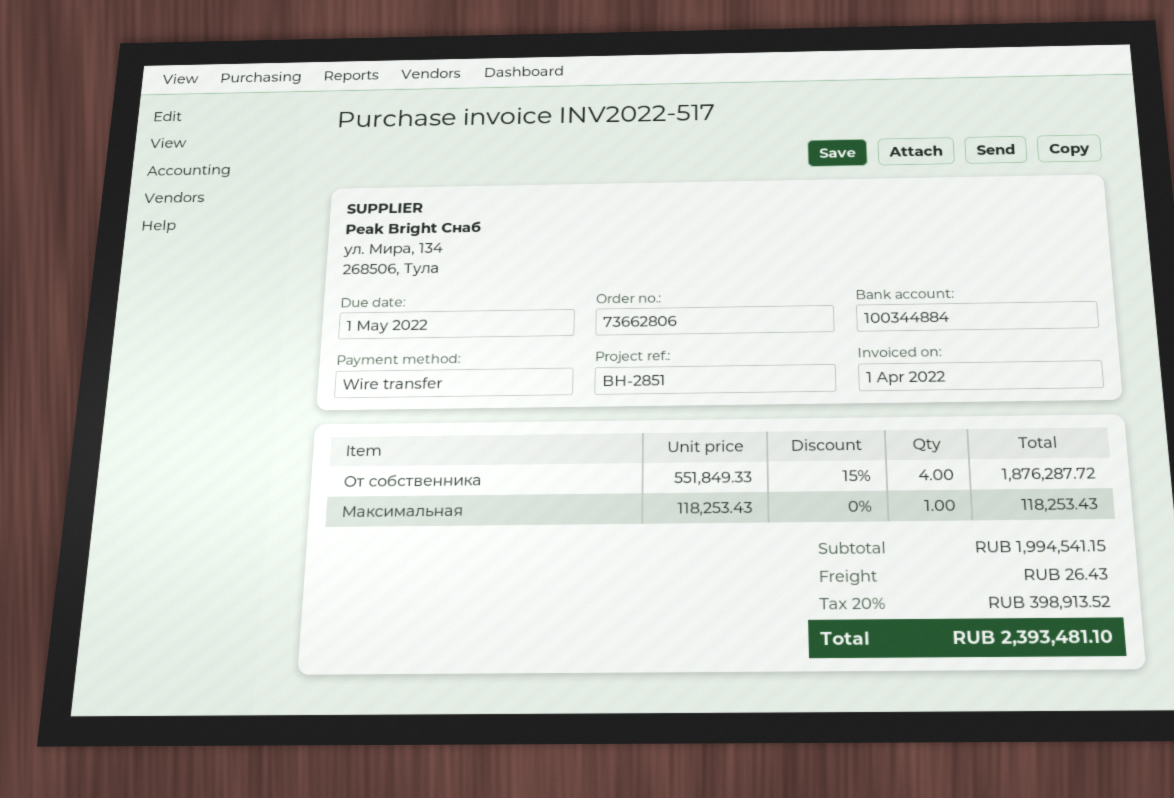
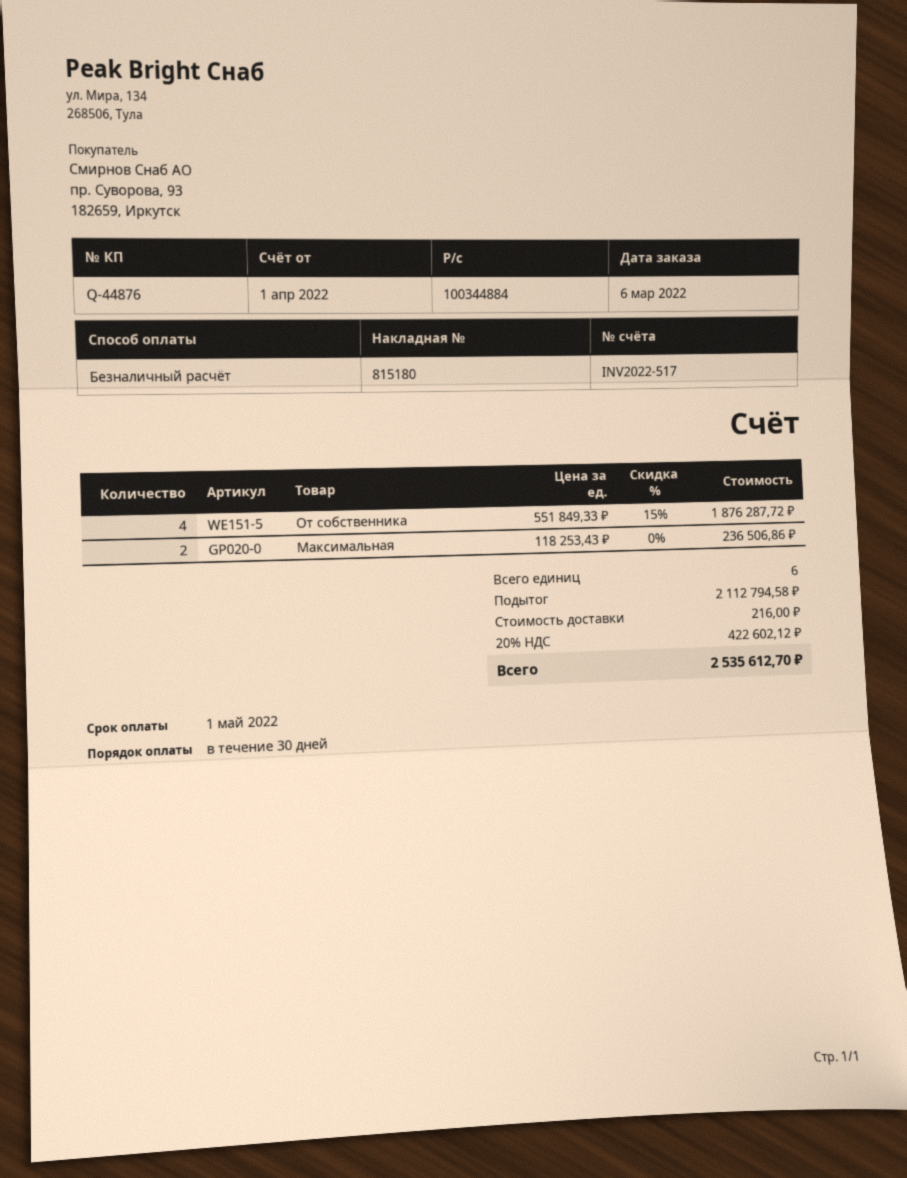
Максимальная: 1 x 118253.43 = 118253.43 -> 2 x 118253.43 = 236506.86
subtotal: 1994541.15 -> 2112794.58
shipping: 26.43 -> 216.00
tax: 20% = 398913.52 -> 20% = 422602.12
total: 2393481.10 -> 2535612.70

